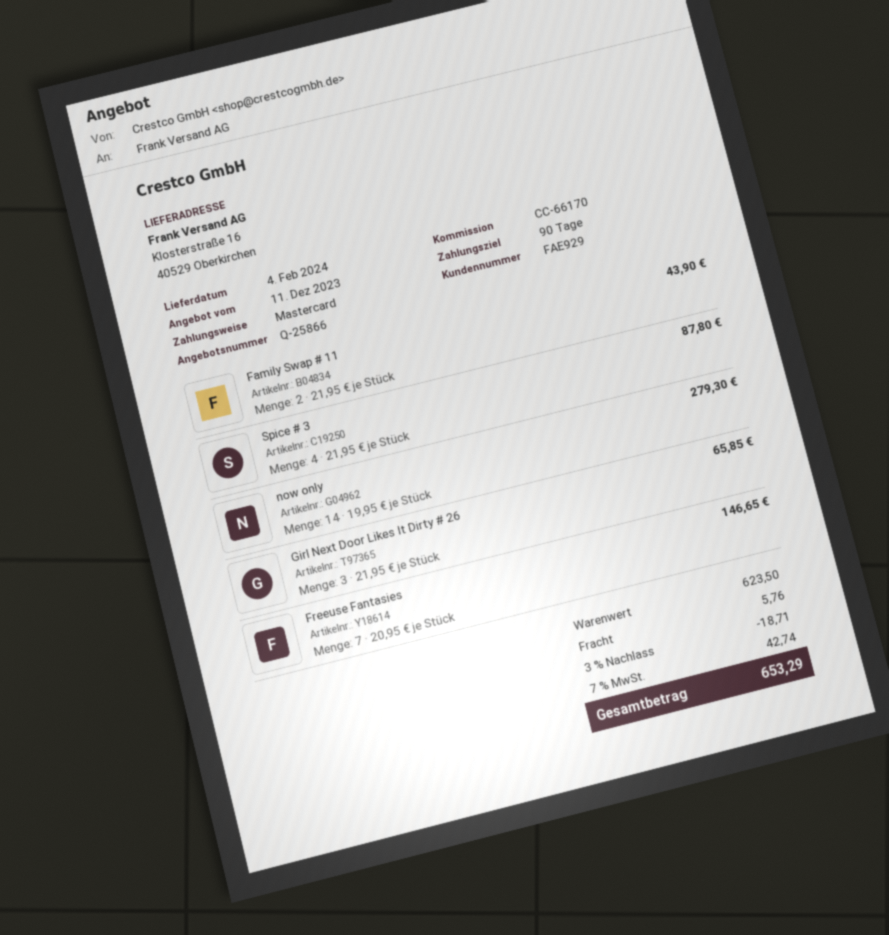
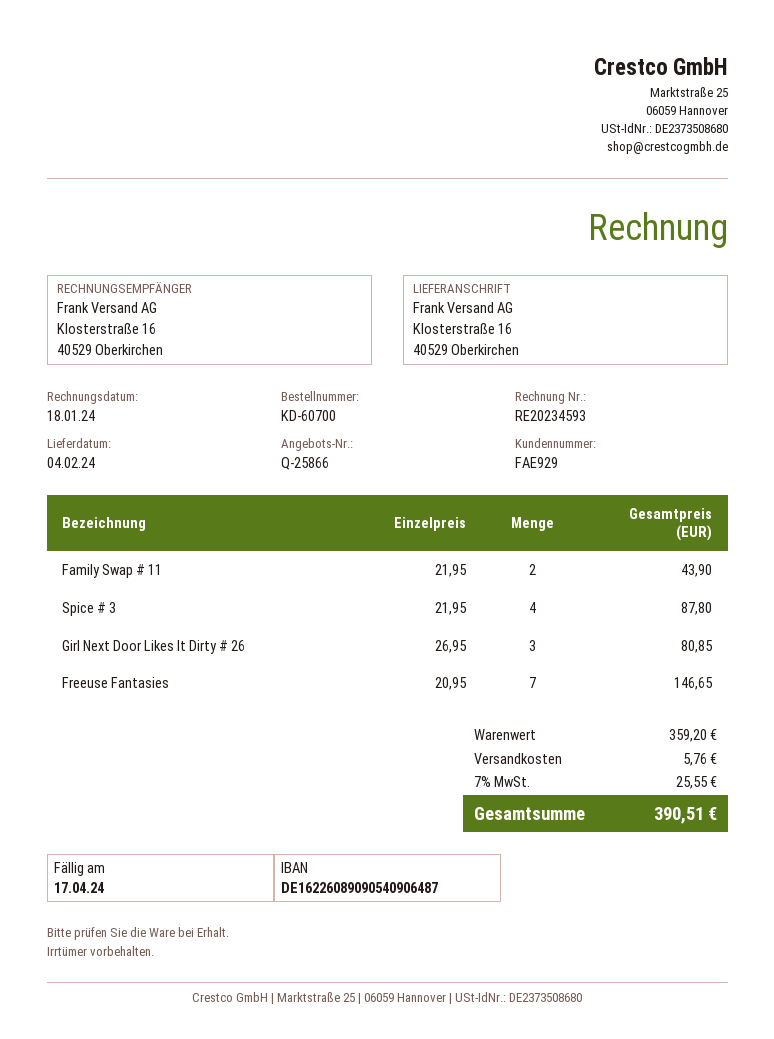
now only: 14 x 19.95 = 279.30 -> none
Girl Next Door Likes It Dirty # 26: 3 x 21.95 = 65.85 -> 3 x 26.95 = 80.85
subtotal: 623.50 -> 359.20
discount: 3% = 18.71 -> none
tax: 7% = 42.74 -> 7% = 25.55
total: 653.29 -> 390.51

